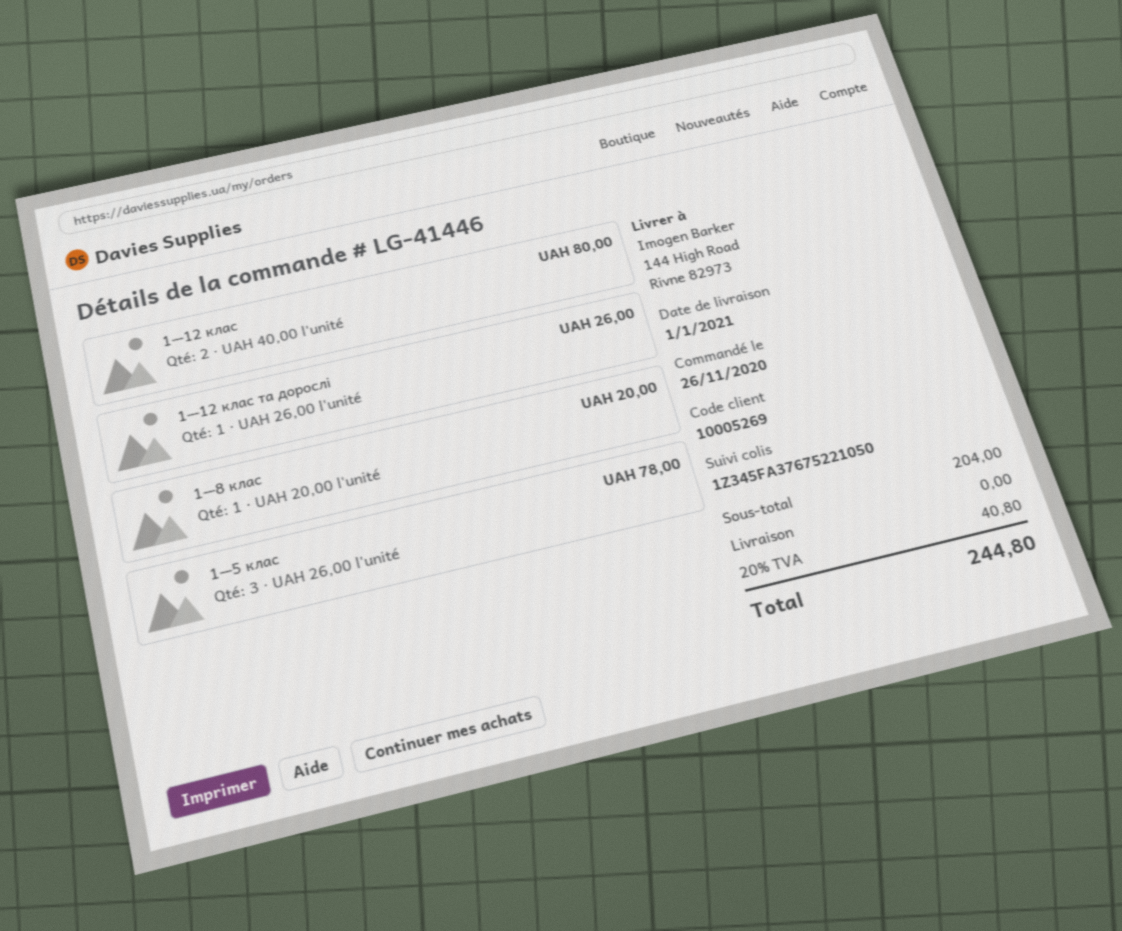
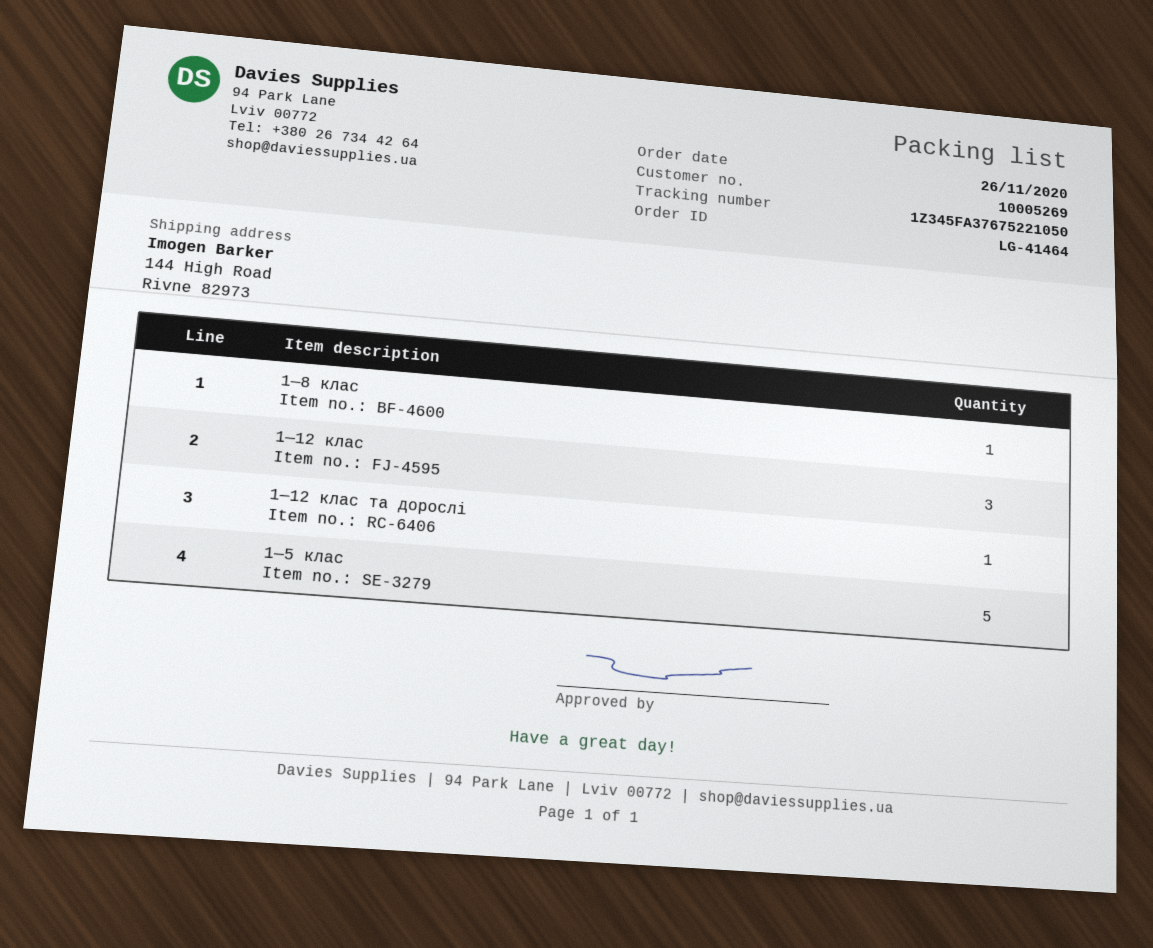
order number: LG-41446 -> LG-41464
1—12 клас: 2 -> 3
1—5 клас: 3 -> 5

